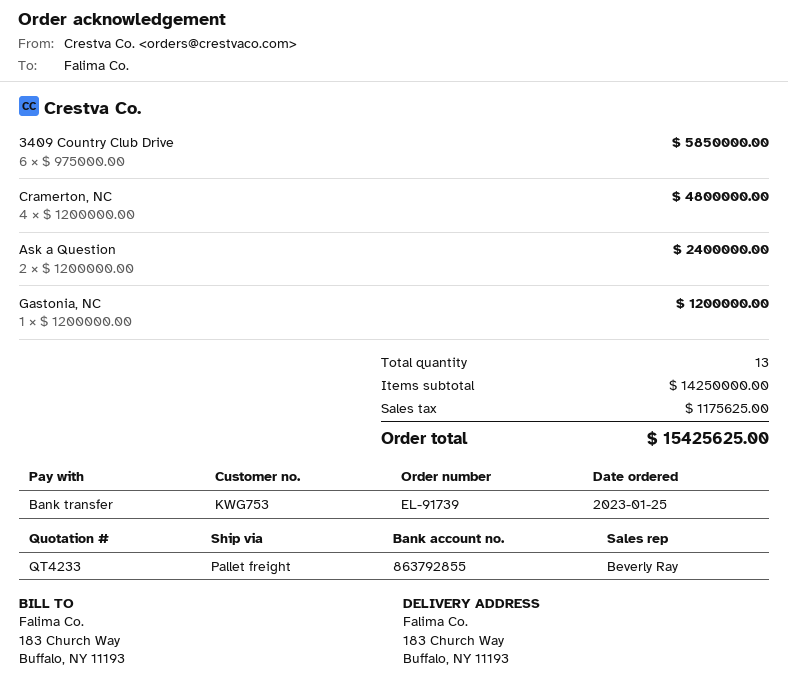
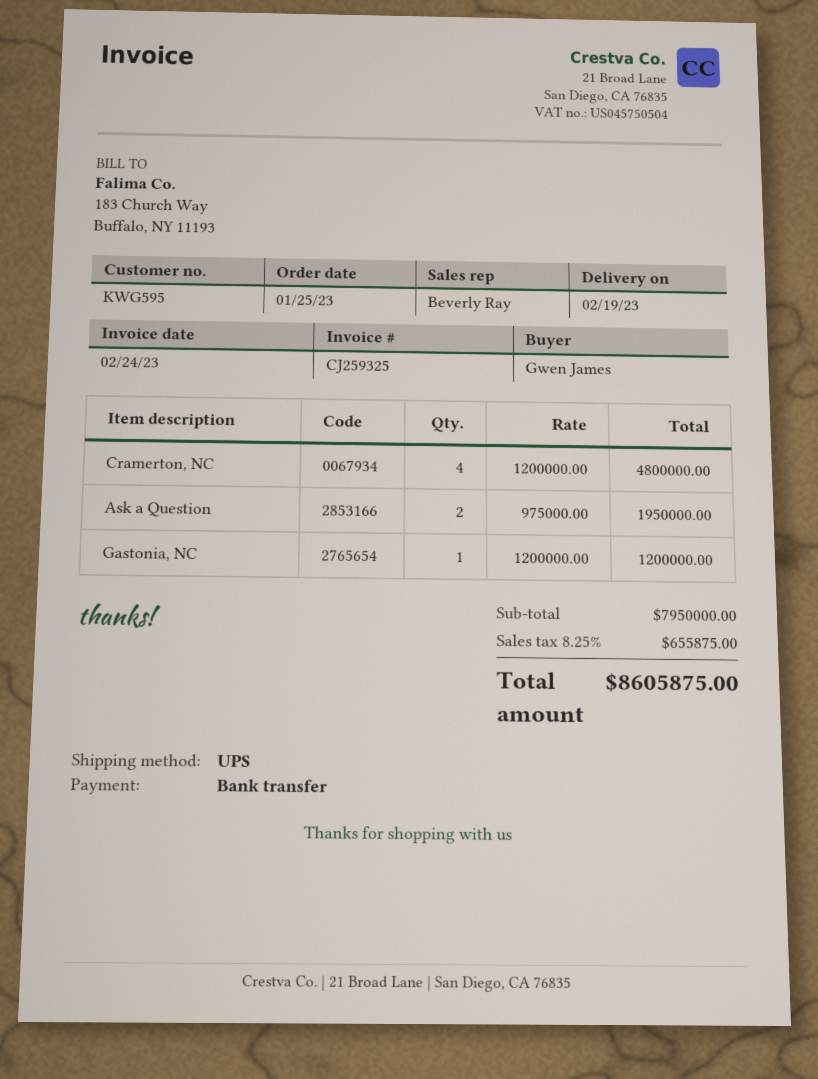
customer number: KWG753 -> KWG595
shipping method: pallet freight -> UPS
3409 Country Club Drive: 6 x 975000.00 = 5850000.00 -> none
Ask a Question: 2 x 1200000.00 = 2400000.00 -> 2 x 975000.00 = 1950000.00
subtotal: 14250000.00 -> 7950000.00
tax: 1175625.00 -> 655875.00
total: 15425625.00 -> 8605875.00

